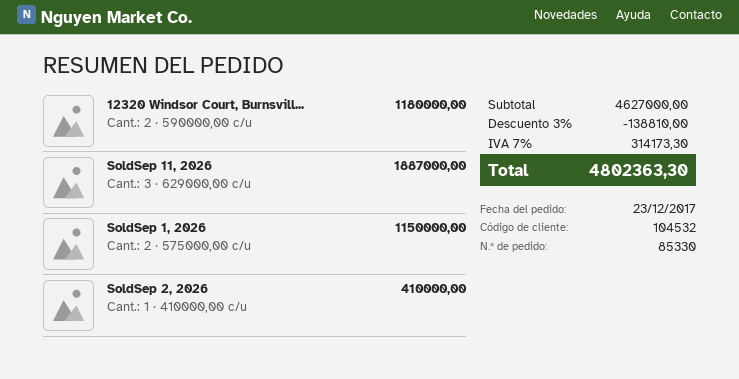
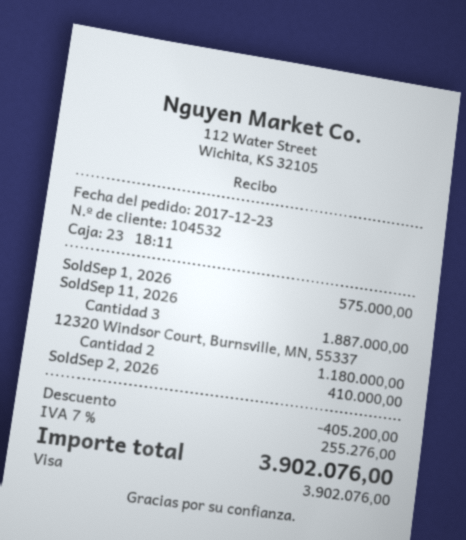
SoldSep 1, 2026: 2 for 1150000.00 -> 1 for 575000.00
discount: 138810.00 -> 405200.00
tax: 7% = 314173.30 -> 7% = 255276.00
total: 4802363.30 -> 3902076.00

